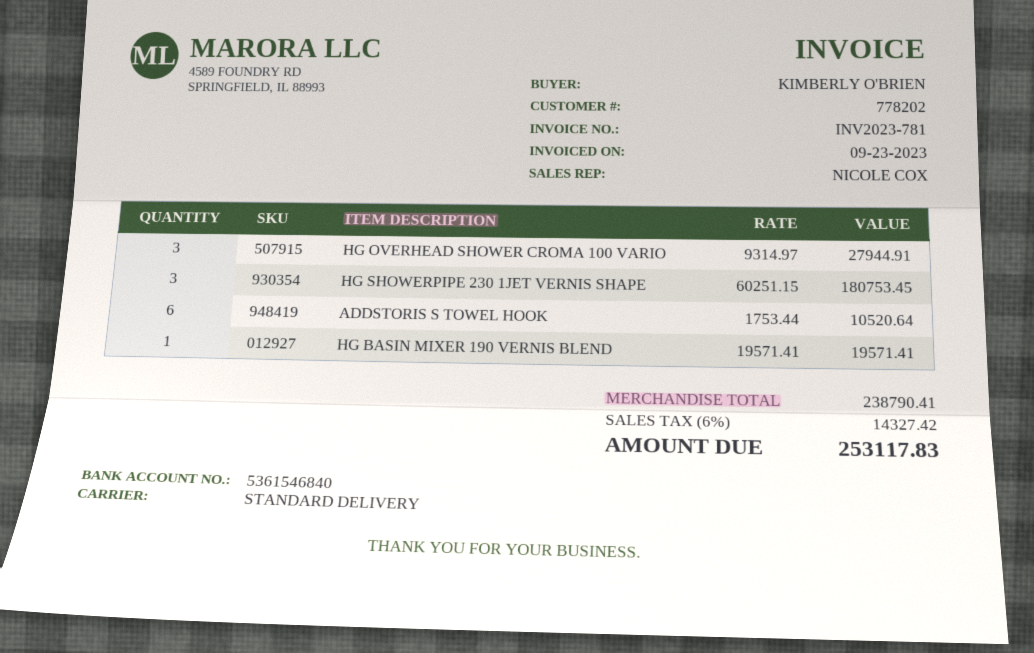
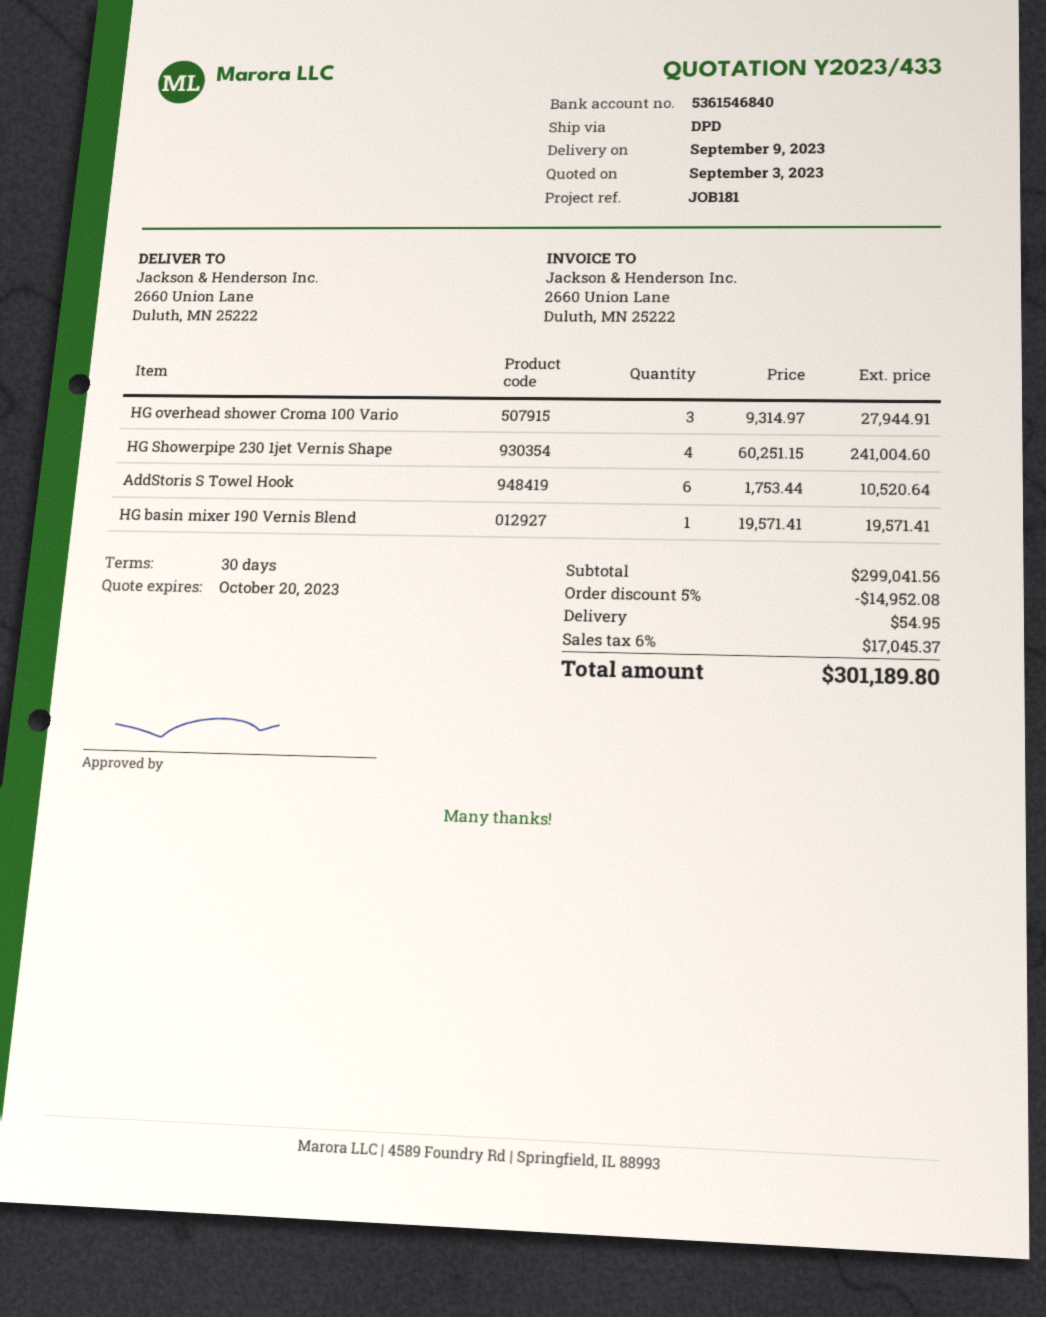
shipping method: standard -> DPD
HG SHOWERPIPE 230 1JET VERNIS SHAPE: 3 x 60251.15 = 180753.45 -> 4 x 60251.15 = 241004.60
subtotal: 238790.41 -> 299041.56
discount: none -> 5% = 14952.08
shipping: none -> 54.95
tax: 6% = 14327.42 -> 6% = 17045.37
total: 253117.83 -> 301189.80

